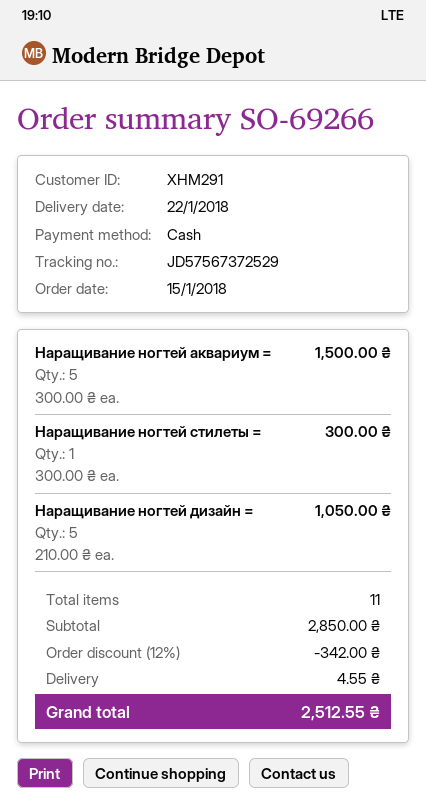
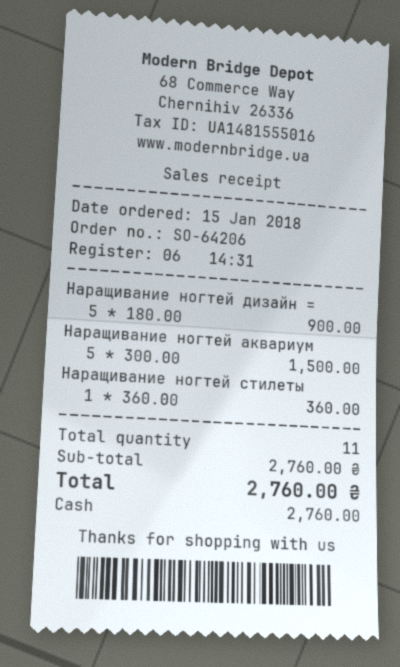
order number: SO-69266 -> SO-64206
Наращивание ногтей стилеты =: 1 x 300.00 = 300.00 -> 1 x 360.00 = 360.00
Наращивание ногтей дизайн =: 5 x 210.00 = 1050.00 -> 5 x 180.00 = 900.00
subtotal: 2850.00 -> 2760.00
discount: 12% = 342.00 -> none
shipping: 4.55 -> none
total: 2512.55 -> 2760.00

